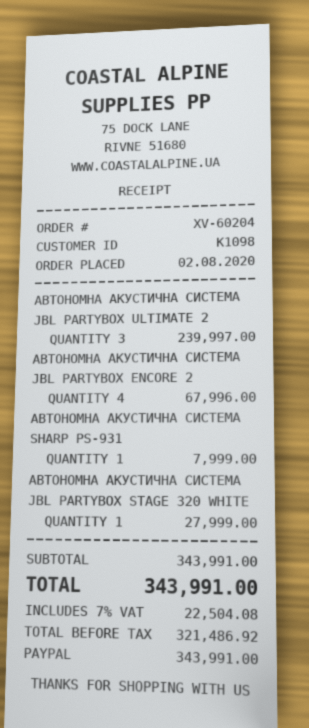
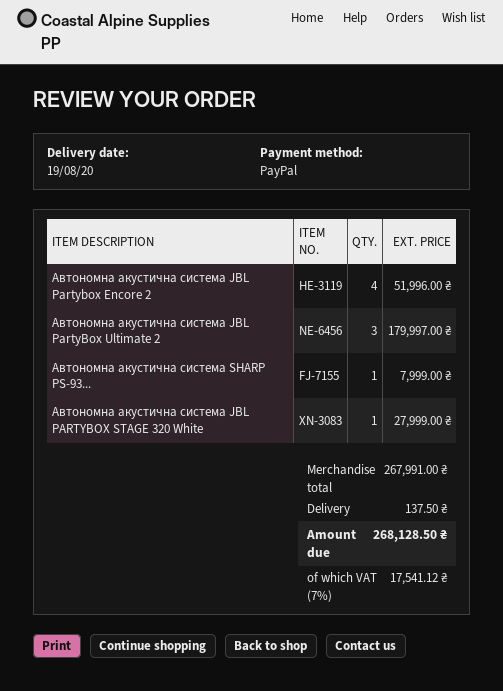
АВТОНОМНА АКУСТИЧНА СИСТЕМА JBL PARTYBOX ULTIMATE 2: 3 for 239997.00 -> 3 for 179997.00
АВТОНОМНА АКУСТИЧНА СИСТЕМА JBL PARTYBOX ENCORE 2: 4 for 67996.00 -> 4 for 51996.00
subtotal: 343991.00 -> 267991.00
shipping: none -> 137.50
tax: 7% = 22504.08 -> 7% = 17541.12
total: 343991.00 -> 268128.50

